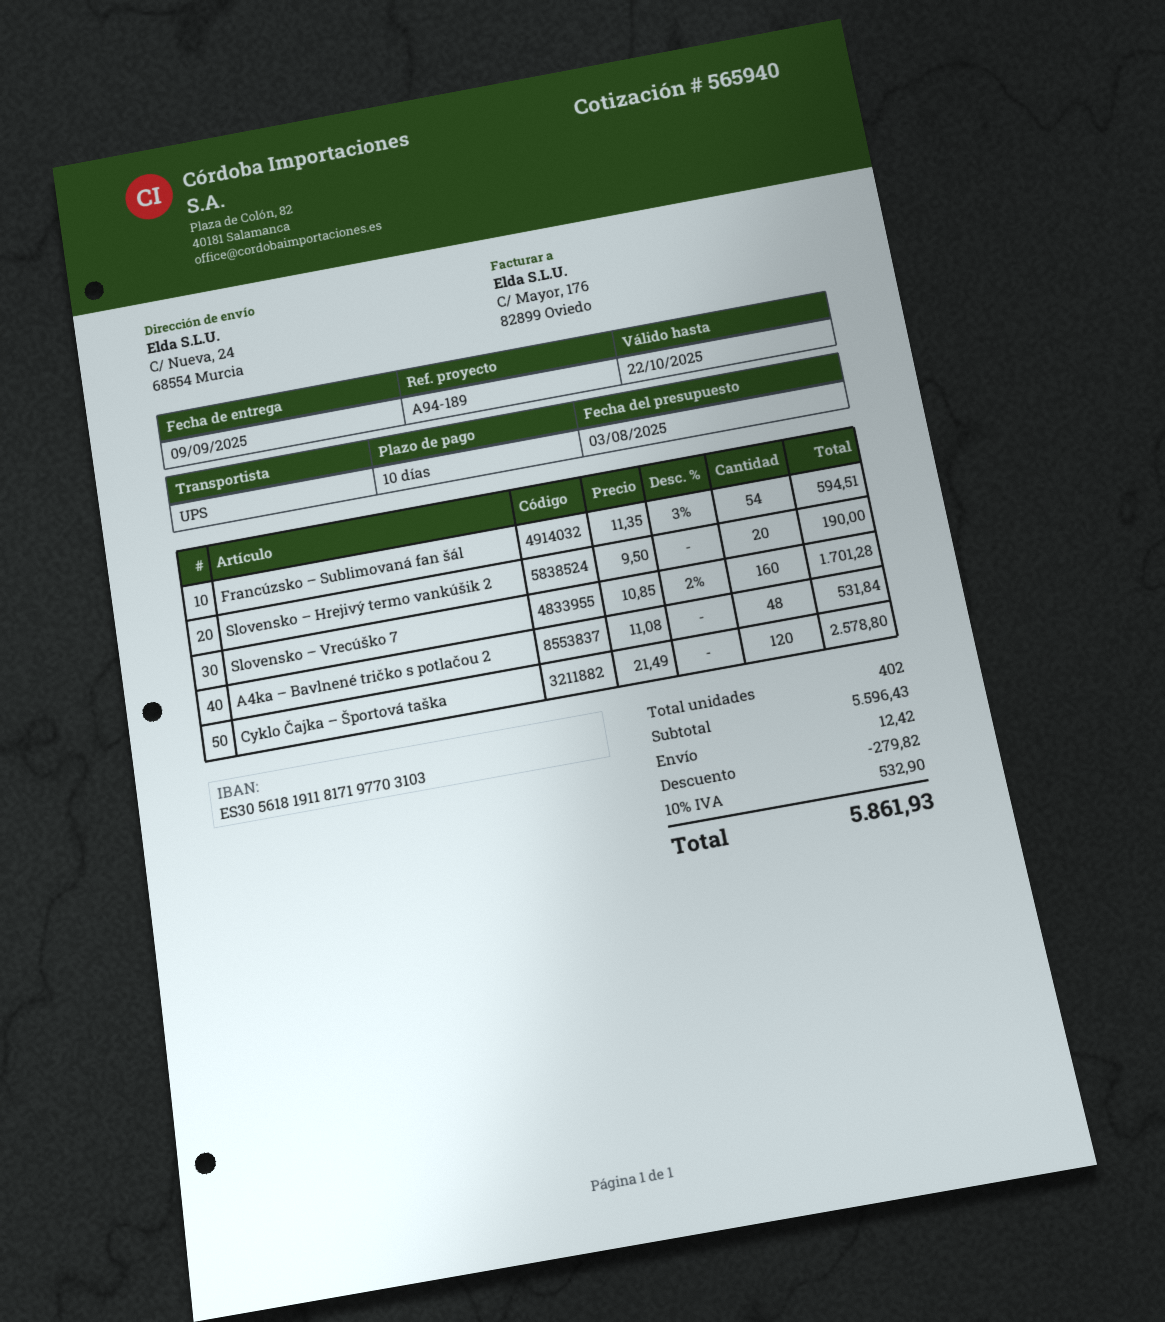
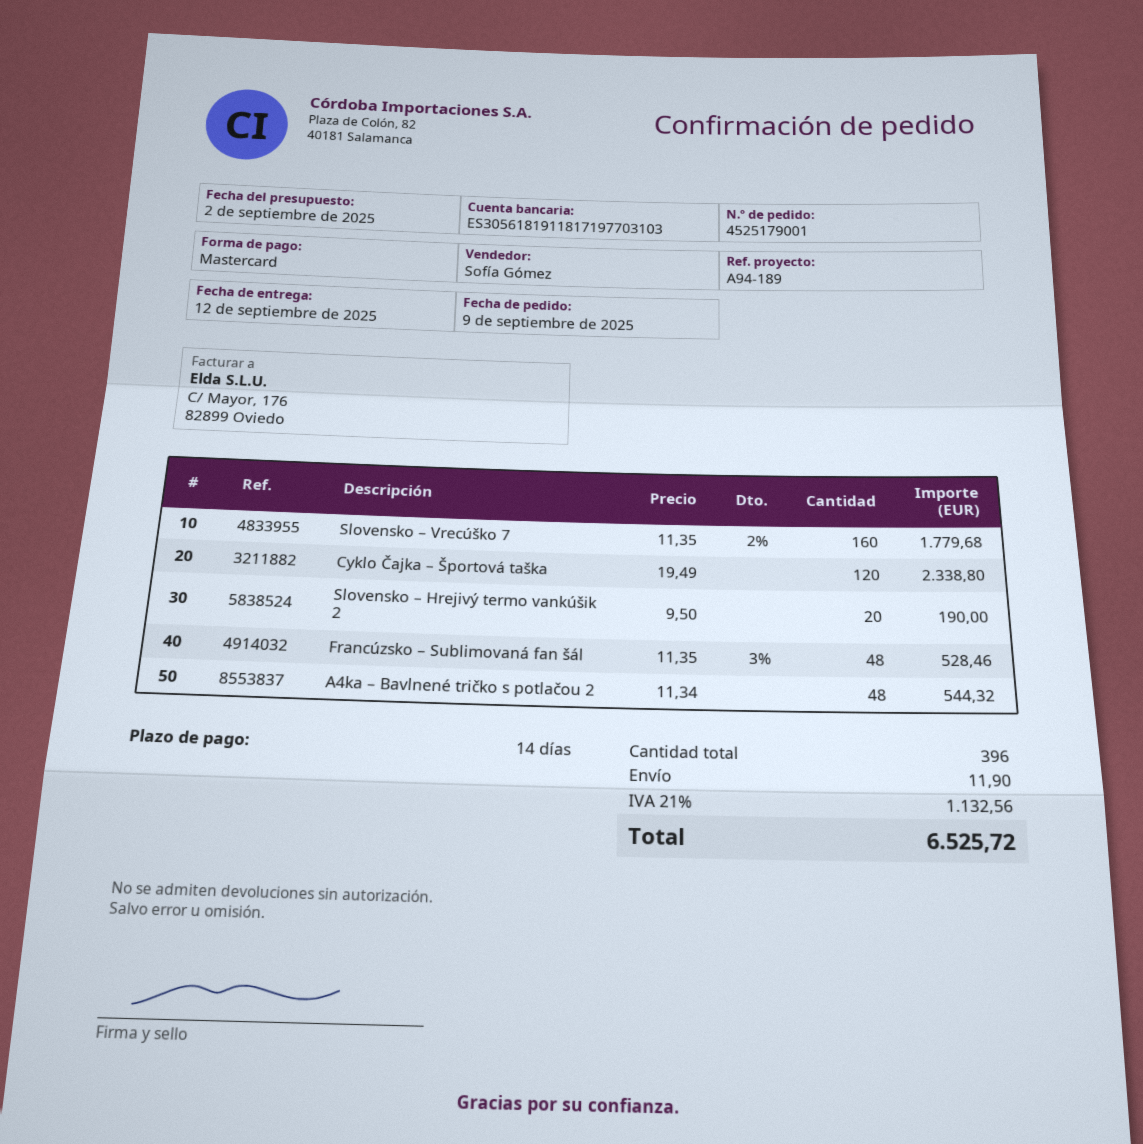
quote date: 2025-08-03 -> 2025-09-02
delivery date: 2025-09-09 -> 2025-09-12
payment terms: 10 days -> 14 days
Francúzsko – Sublimovaná fan šál: 54 x 11.35 - 3% = 594.51 -> 48 x 11.35 - 3% = 528.46
Slovensko – Vrecúško 7: 160 x 10.85 - 2% = 1701.28 -> 160 x 11.35 - 2% = 1779.68
A4ka – Bavlnené tričko s potlačou 2: 48 x 11.08 = 531.84 -> 48 x 11.34 = 544.32
Cyklo Čajka – Športová taška: 120 x 21.49 = 2578.80 -> 120 x 19.49 = 2338.80
total quantity: 402 -> 396
discount: 279.82 -> none
shipping: 12.42 -> 11.90
tax: 10% = 532.90 -> 21% = 1132.56
total: 5861.93 -> 6525.72

